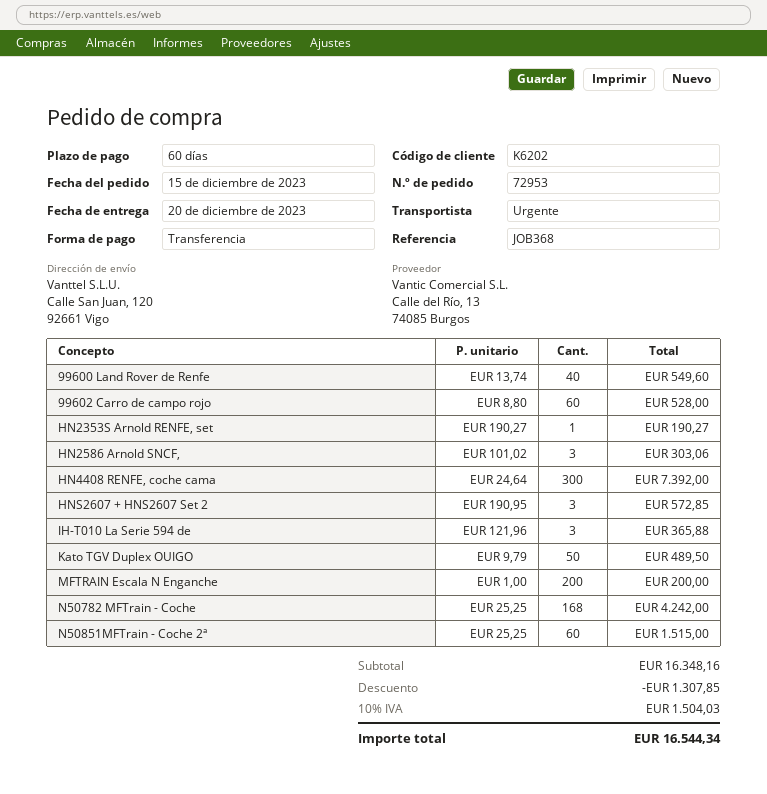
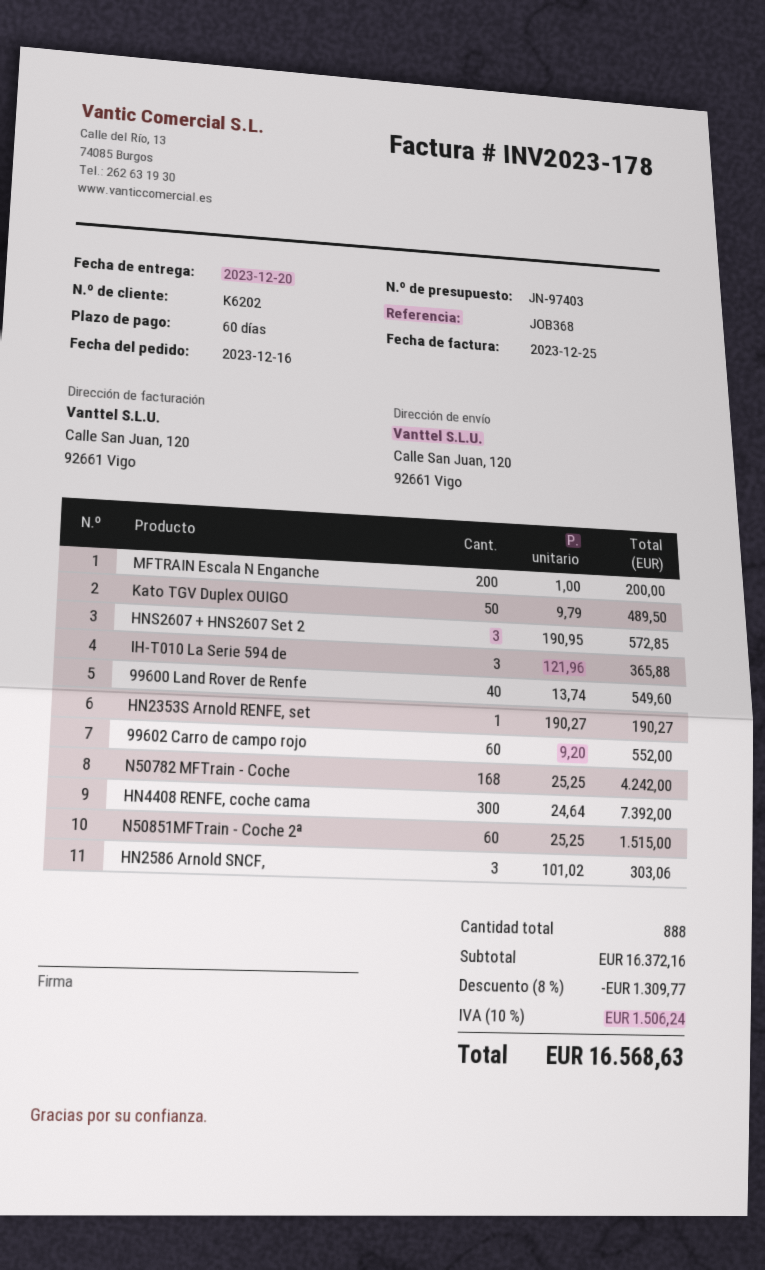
order date: 2023-12-15 -> 2023-12-16
99602 Carro de campo rojo: 60 x 8.80 = 528.00 -> 60 x 9.20 = 552.00
subtotal: 16348.16 -> 16372.16
discount: 1307.85 -> 1309.77
tax: 10% = 1504.03 -> 10% = 1506.24
total: 16544.34 -> 16568.63

